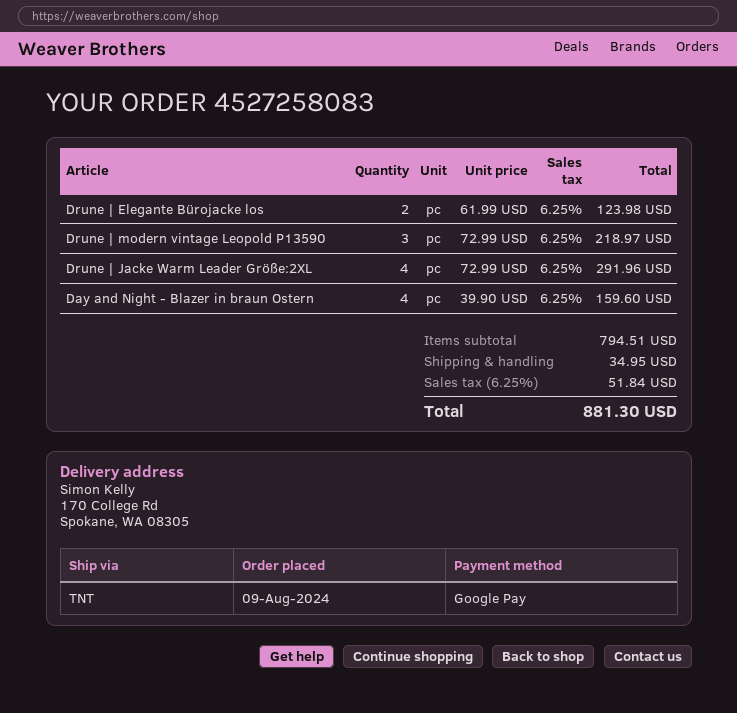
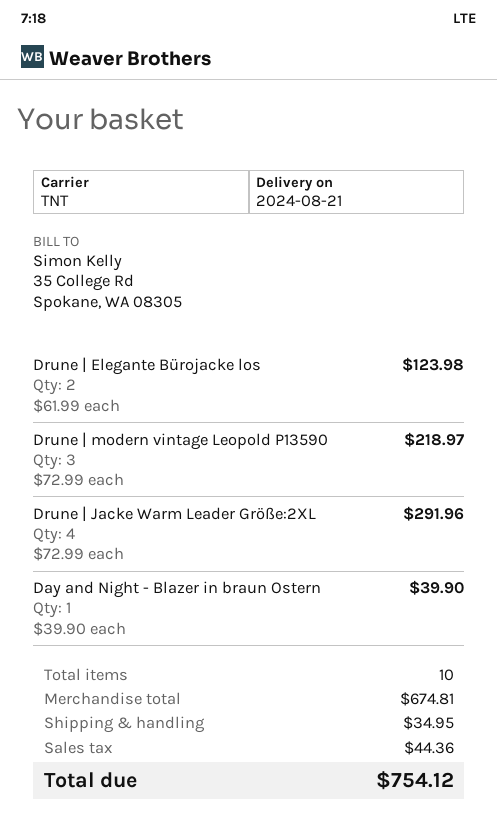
Day and Night - Blazer in braun Ostern: 4 x 39.90 = 159.60 -> 1 x 39.90 = 39.90
subtotal: 794.51 -> 674.81
tax: 51.84 -> 44.36
total: 881.30 -> 754.12

